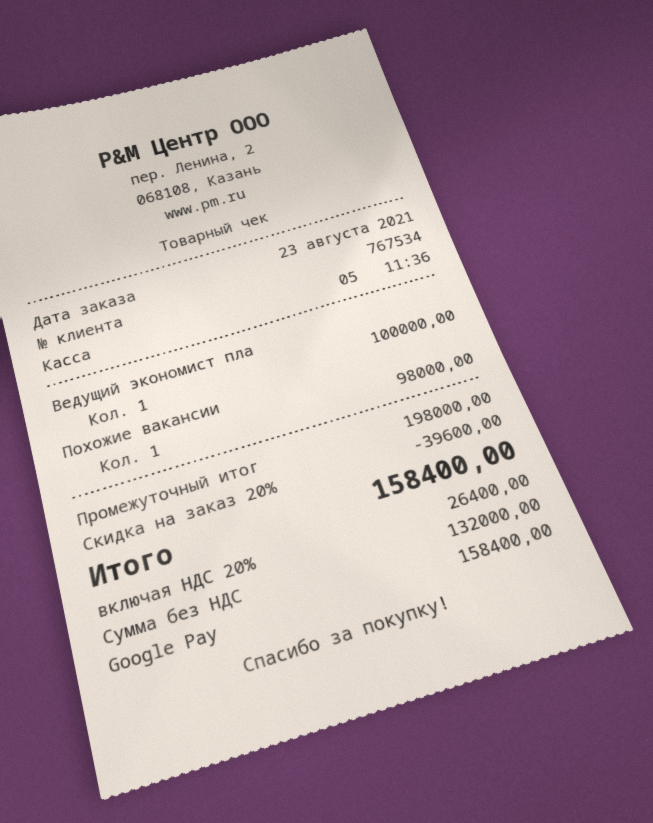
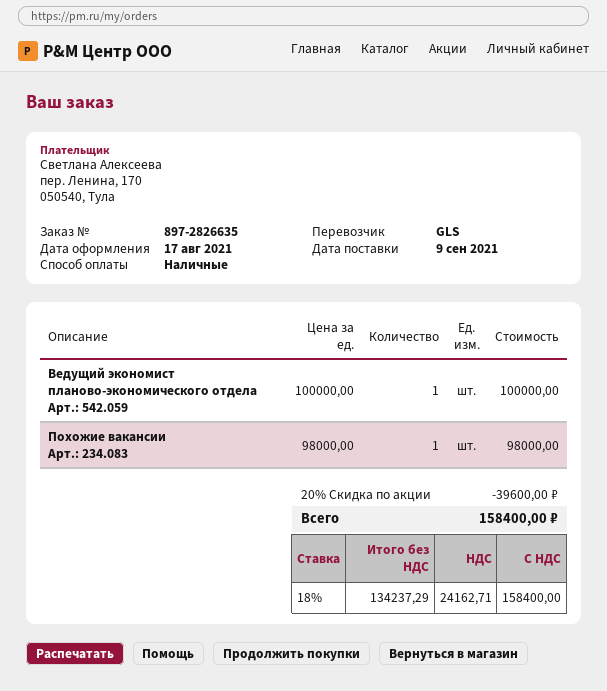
order date: 2021-08-23 -> 2021-08-17
payment method: Google Pay -> cash
net: 132000.00 -> 134237.29
tax: 20% = 26400.00 -> 18% = 24162.71

